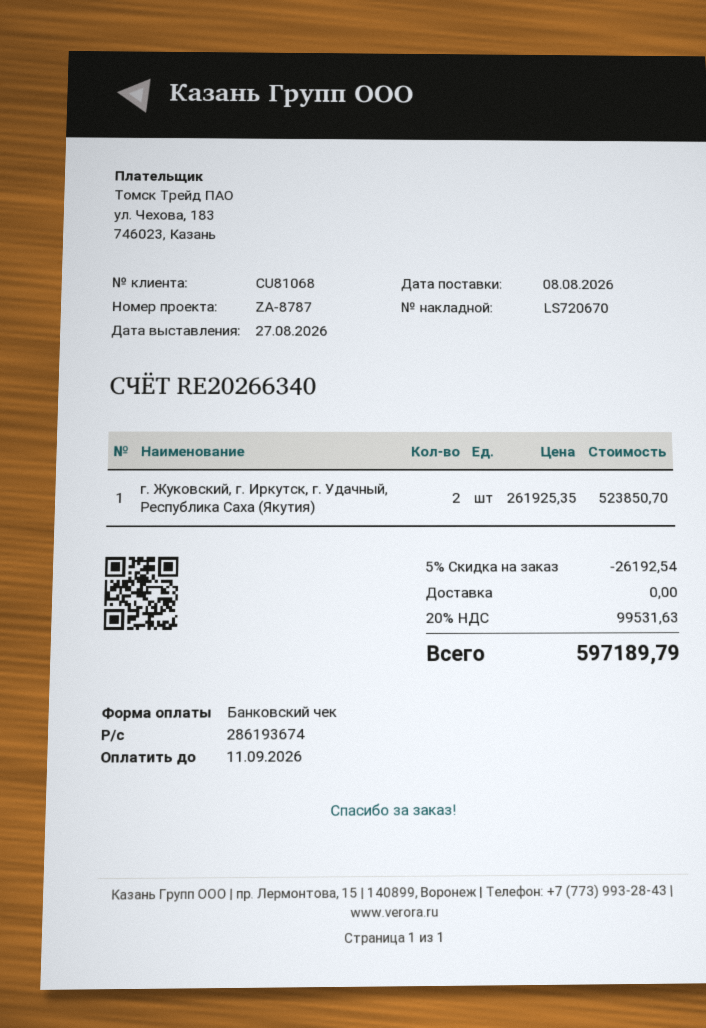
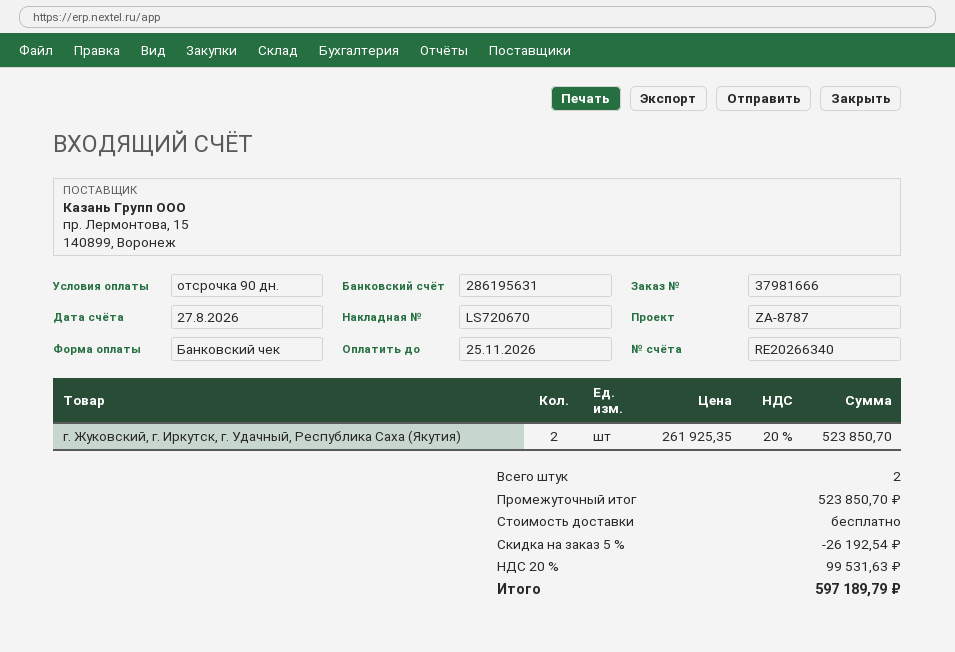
due date: 2026-09-11 -> 2026-11-25
bank account: 286193674 -> 286195631

